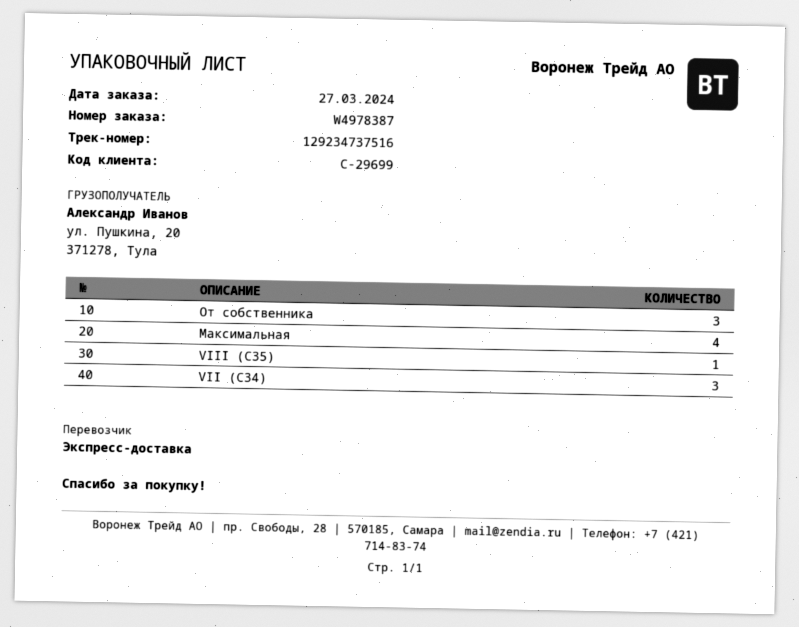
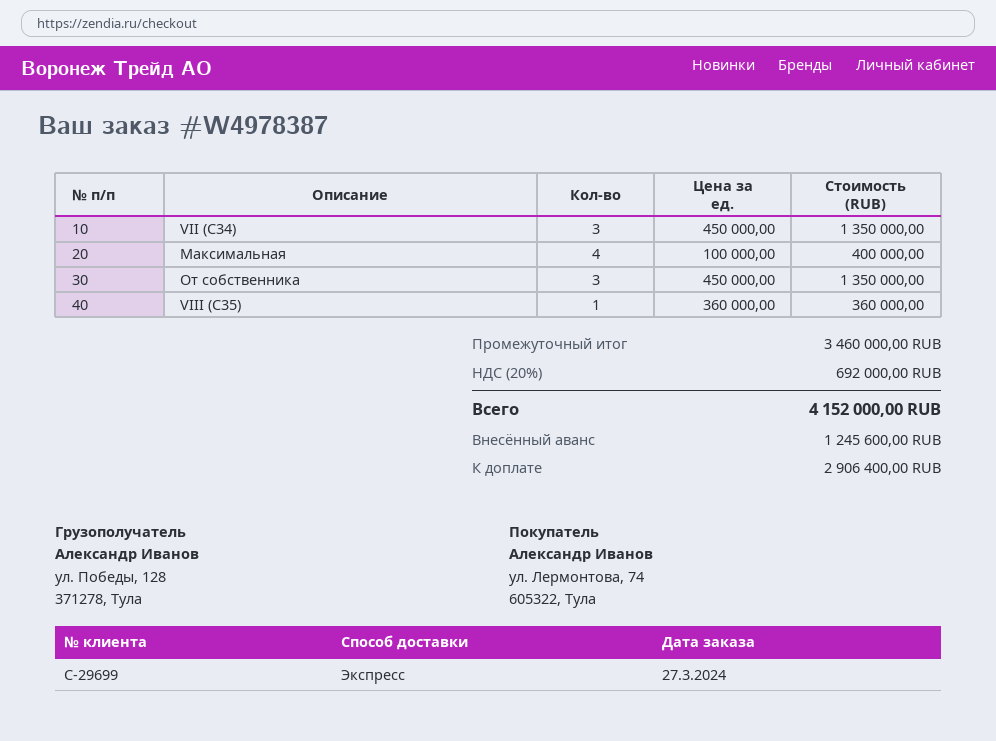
ship to: ул. Пушкина, 20, 371278, Тула -> ул. Победы, 128, 371278, Тула

